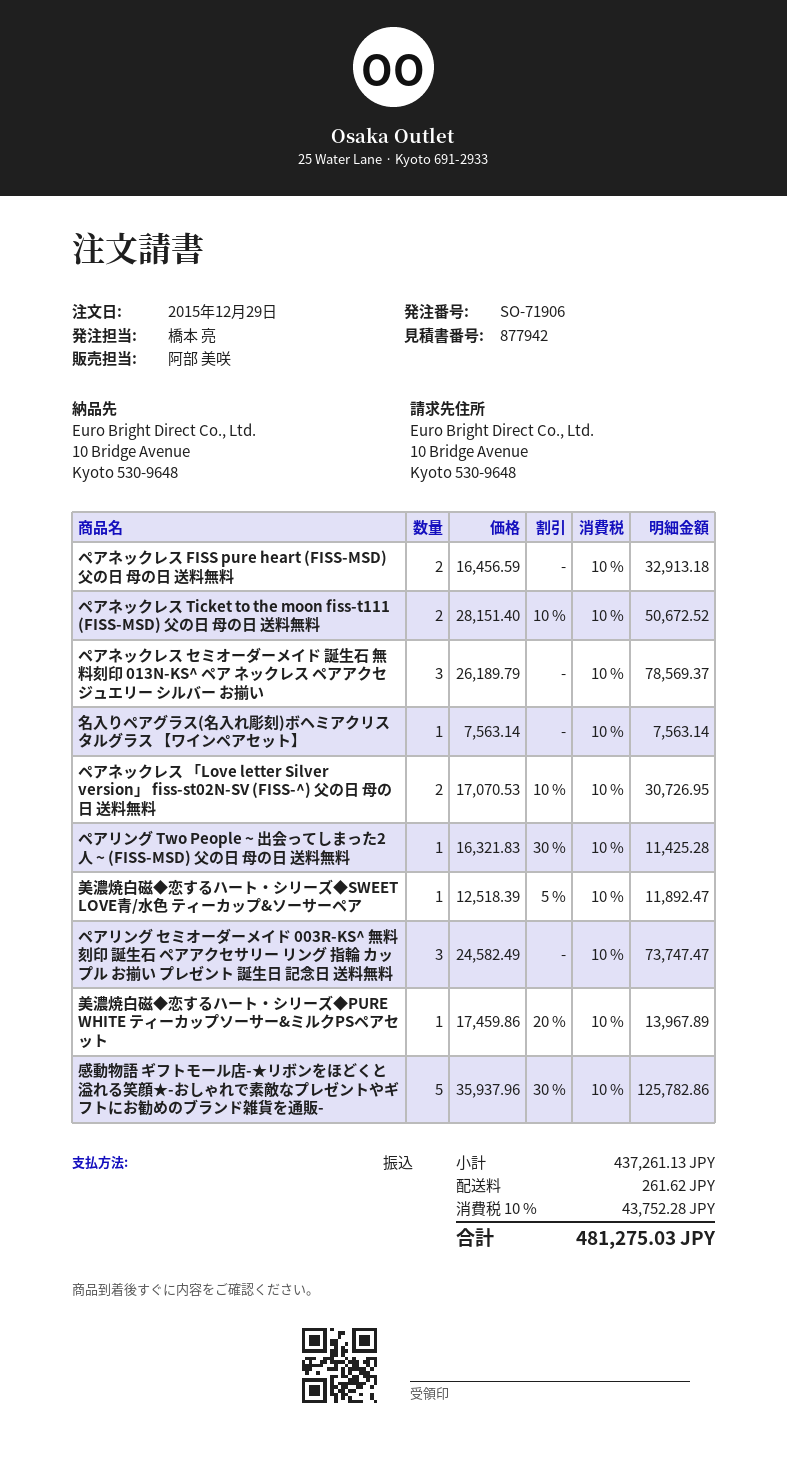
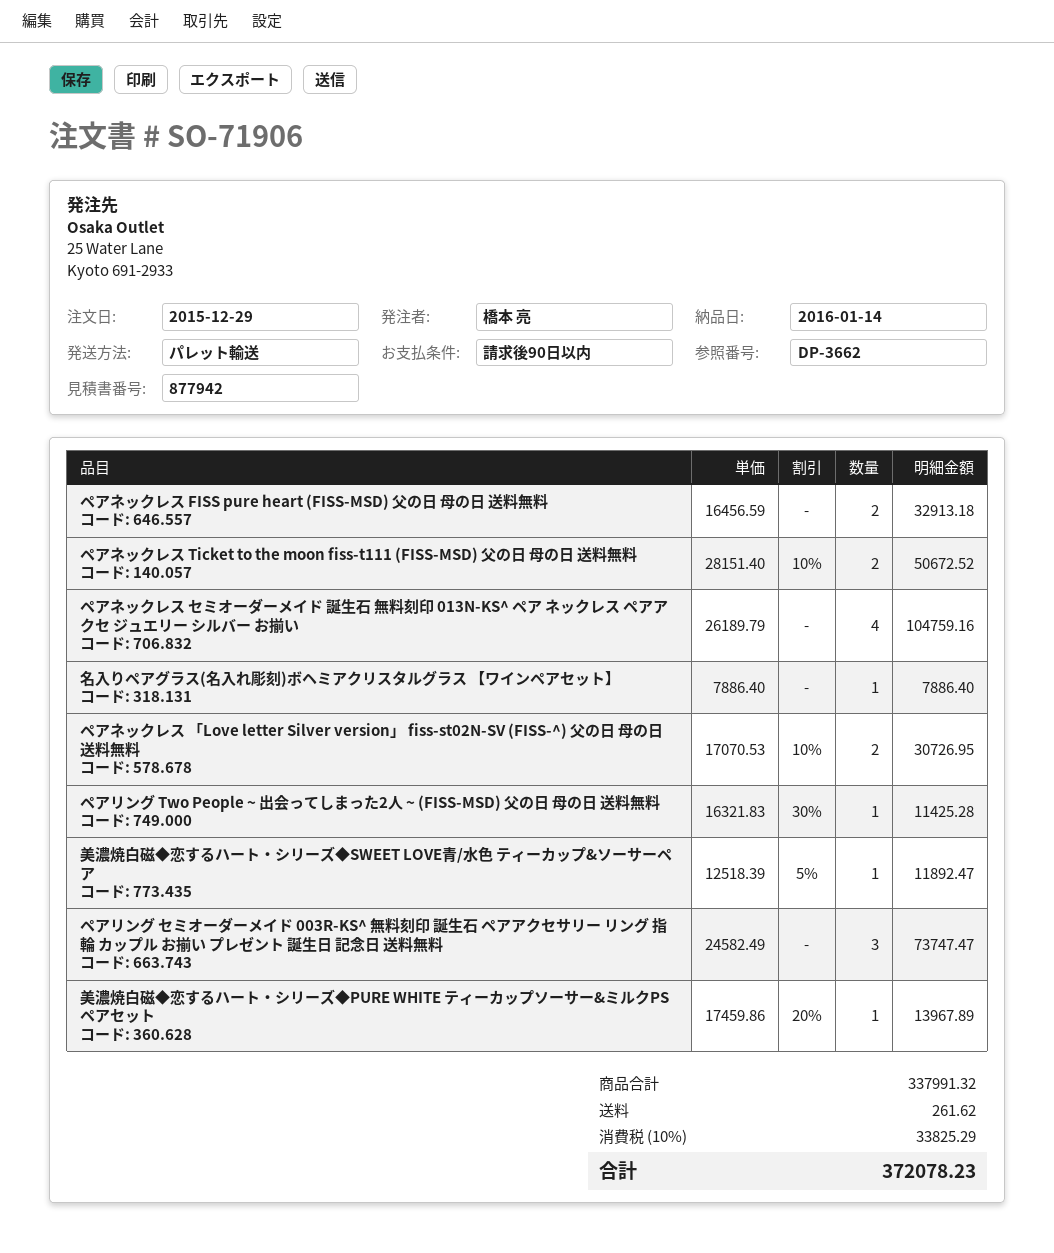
ペアネックレス セミオーダーメイド 誕生石 無料刻印 013N-KS^ ペア ネックレス ペアアクセ ジュエリー シルバー お揃い: 3 x 26189.79 = 78569.37 -> 4 x 26189.79 = 104759.16
名入りペアグラス(名入れ彫刻)ボヘミアクリスタルグラス 【ワインペアセット】: 1 x 7563.14 = 7563.14 -> 1 x 7886.40 = 7886.40
感動物語 ギフトモール店-★リボンをほどくと溢れる笑顔★-おしゃれで素敵なプレゼントやギフトにお勧めのブランド雑貨を通販-: 5 x 35937.96 - 30% = 125782.86 -> none
subtotal: 437261.13 -> 337991.32
tax: 10% = 43752.28 -> 10% = 33825.29
total: 481275.03 -> 372078.23

